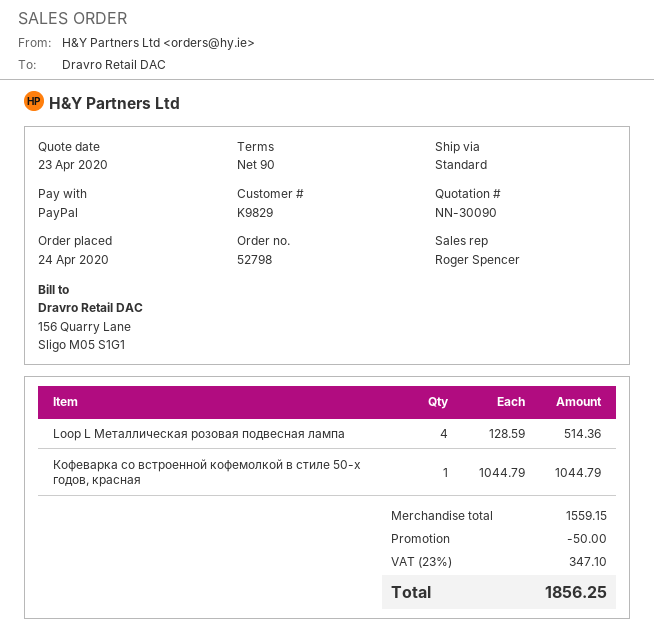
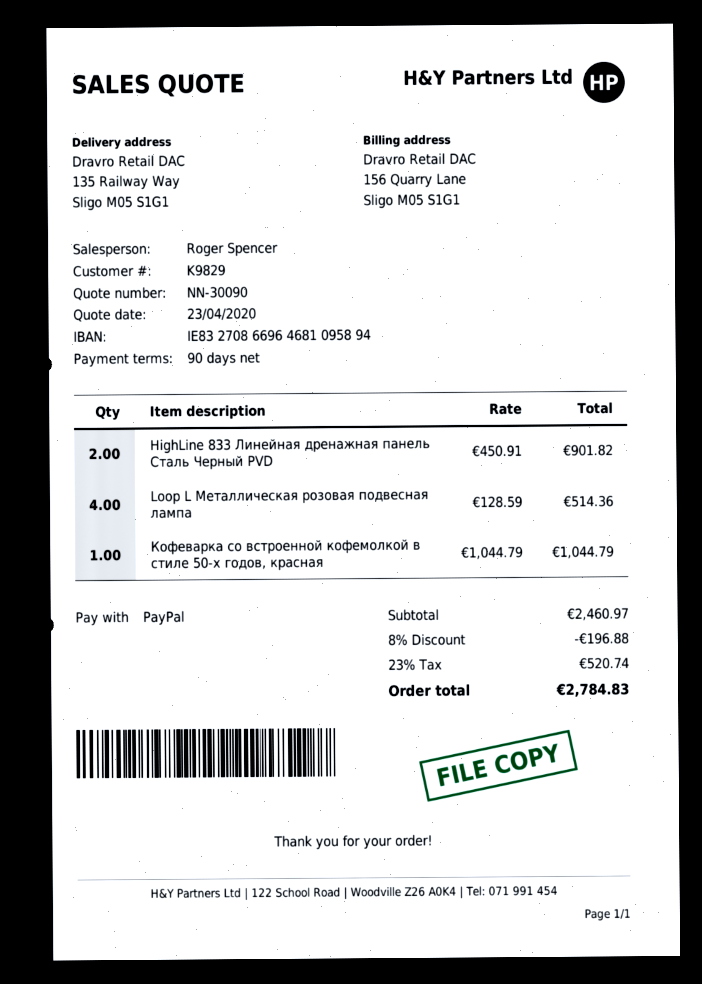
HighLine 833 Линейная дренажная панель Сталь Черный PVD: none -> 2 x 450.91 = 901.82
subtotal: 1559.15 -> 2460.97
discount: 50.00 -> 196.88
tax: 23% = 347.10 -> 23% = 520.74
total: 1856.25 -> 2784.83

